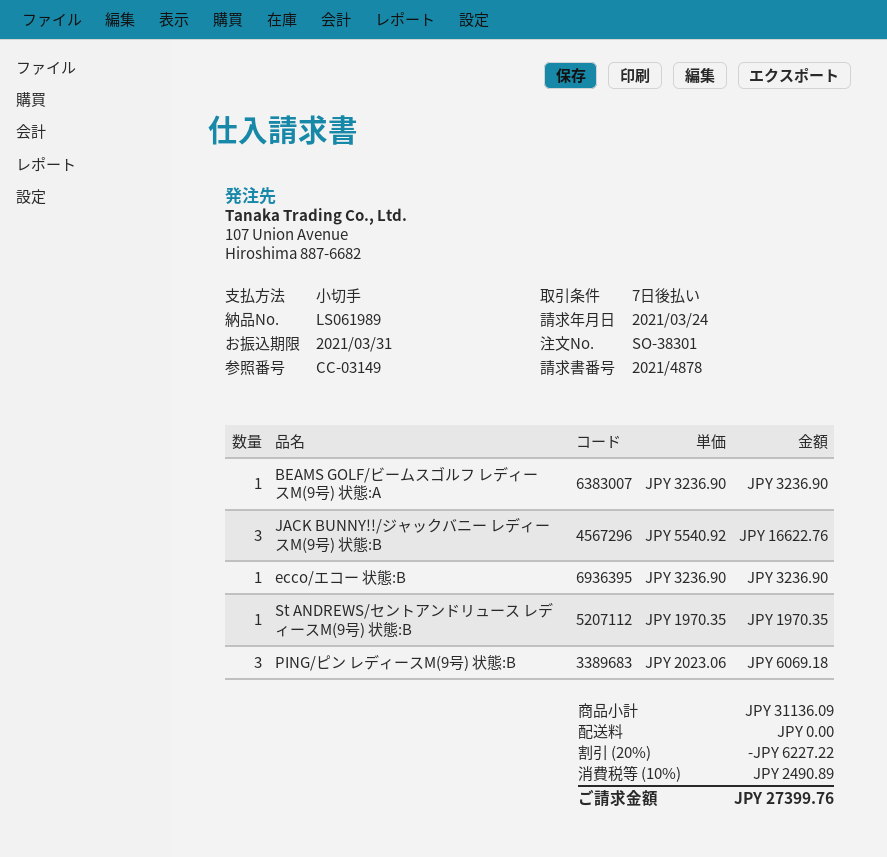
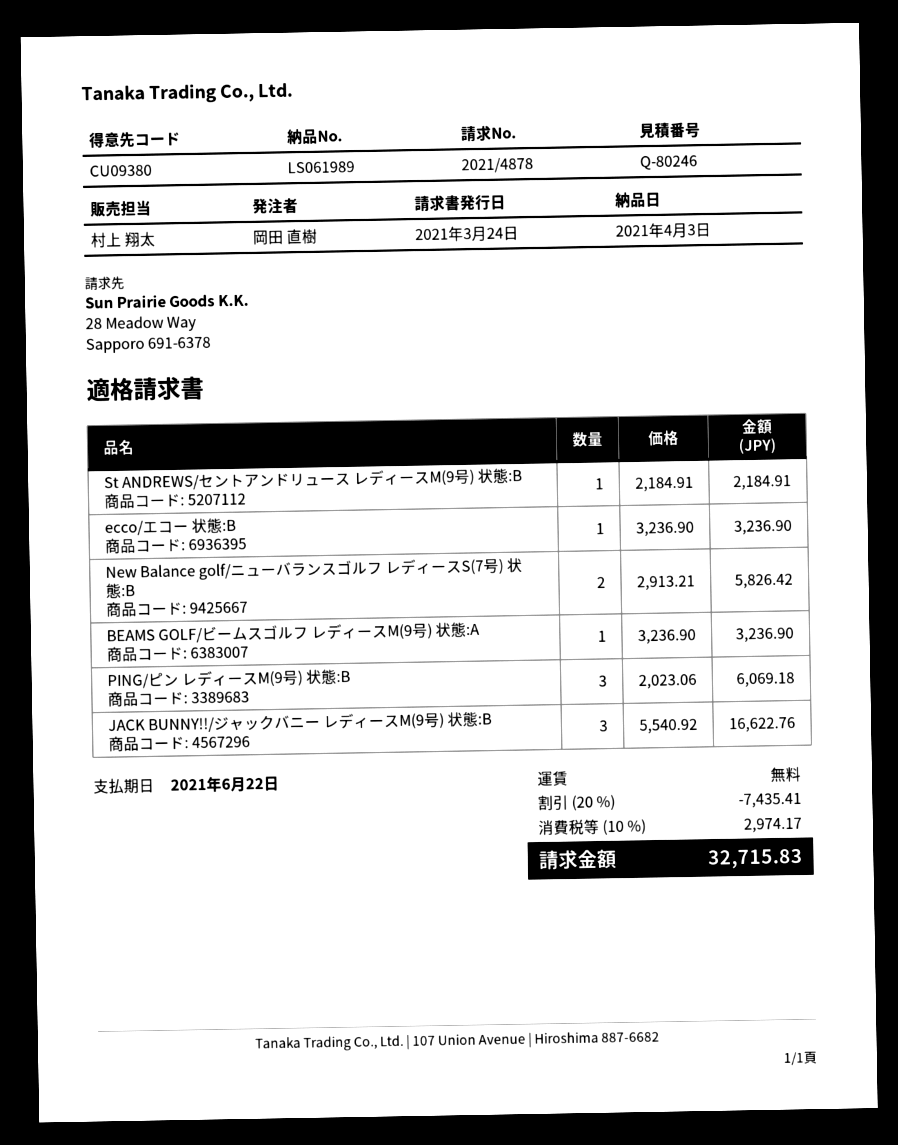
due date: 2021-03-31 -> 2021-06-22
St ANDREWS/セントアンドリュース レディースM(9号) 状態:B: 1 x 1970.35 = 1970.35 -> 1 x 2184.91 = 2184.91
New Balance golf/ニューバランスゴルフ レディースS(7号) 状態:B: none -> 2 x 2913.21 = 5826.42
discount: 20% = 6227.22 -> 20% = 7435.41
tax: 10% = 2490.89 -> 10% = 2974.17
total: 27399.76 -> 32715.83

